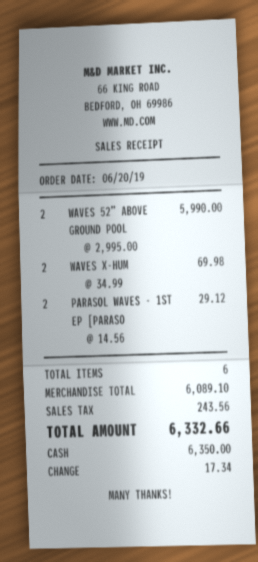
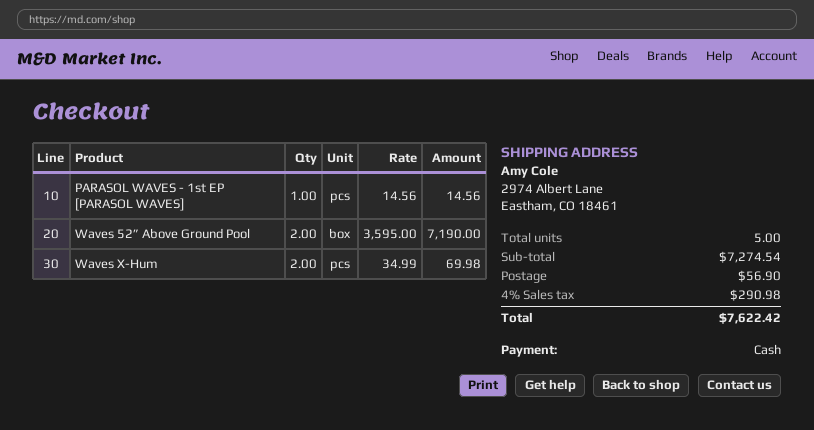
WAVES 52” ABOVE GROUND POOL: 2 x 2995.00 = 5990.00 -> 2 x 3595.00 = 7190.00
PARASOL WAVES - 1ST EP [PARASO: 2 x 14.56 = 29.12 -> 1 x 14.56 = 14.56
total quantity: 6 -> 5
subtotal: 6089.10 -> 7274.54
shipping: none -> 56.90
tax: 243.56 -> 290.98
total: 6332.66 -> 7622.42

